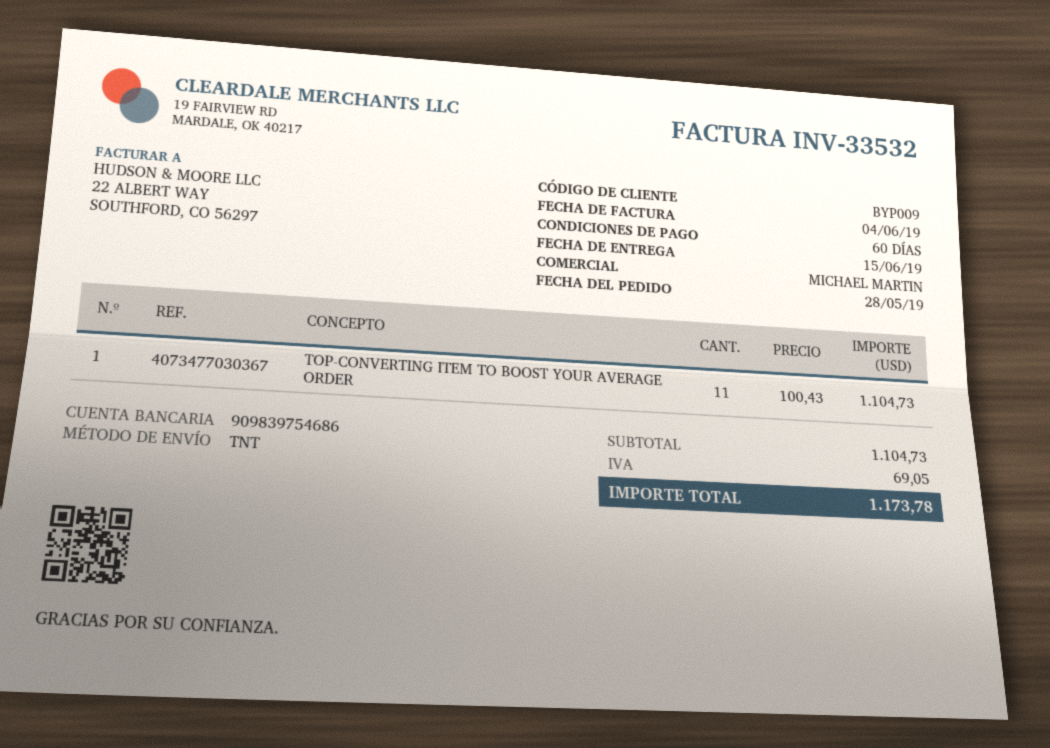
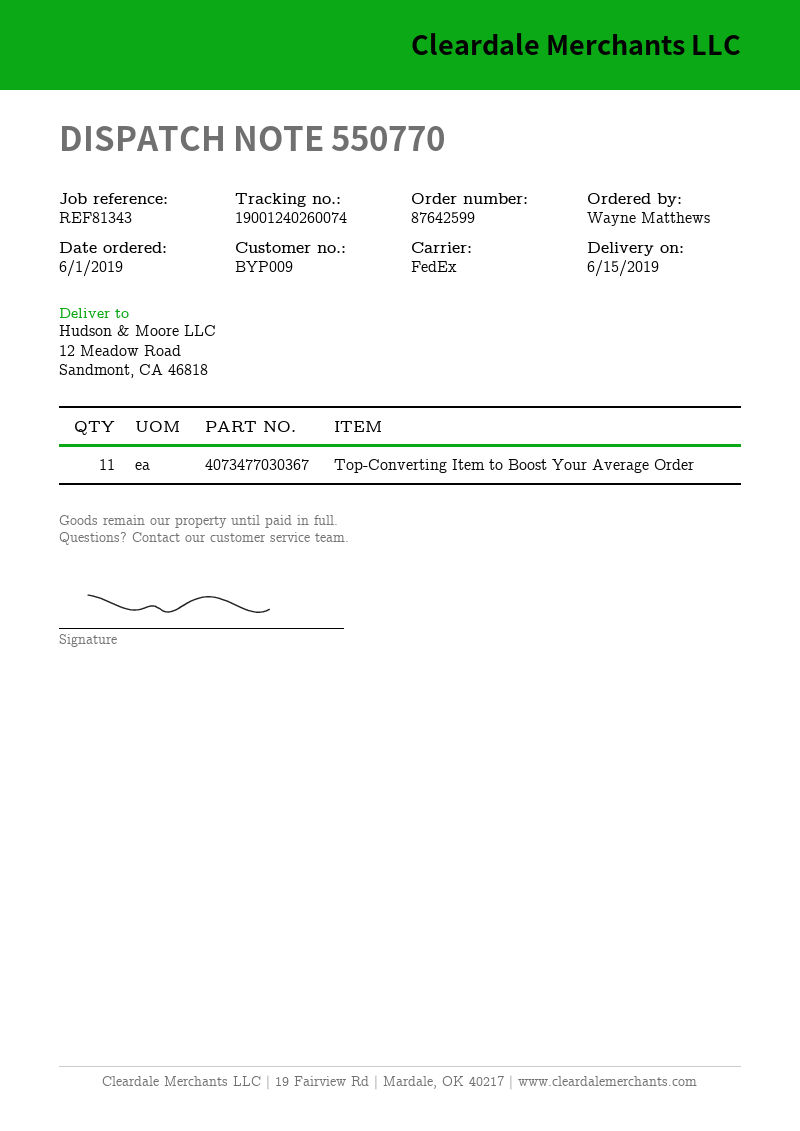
order date: 2019-05-28 -> 2019-06-01
shipping method: TNT -> FedEx

